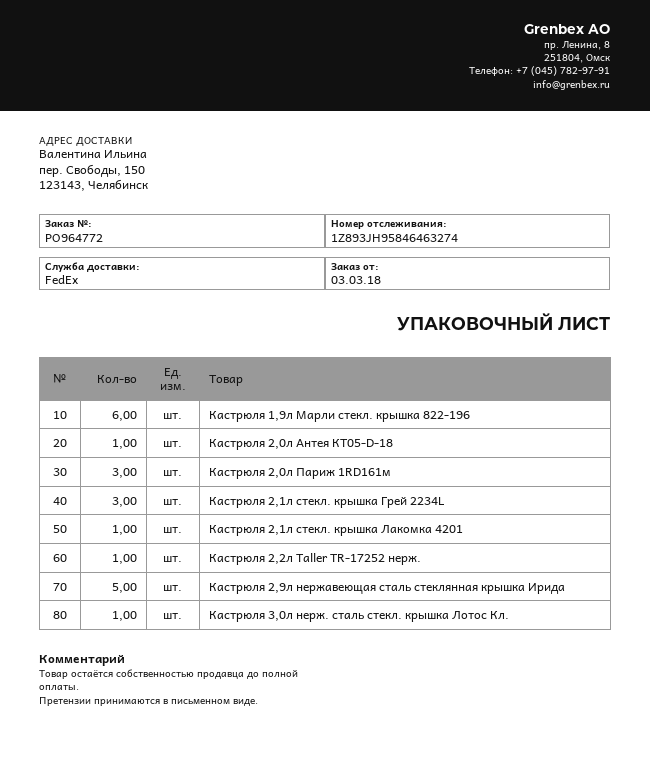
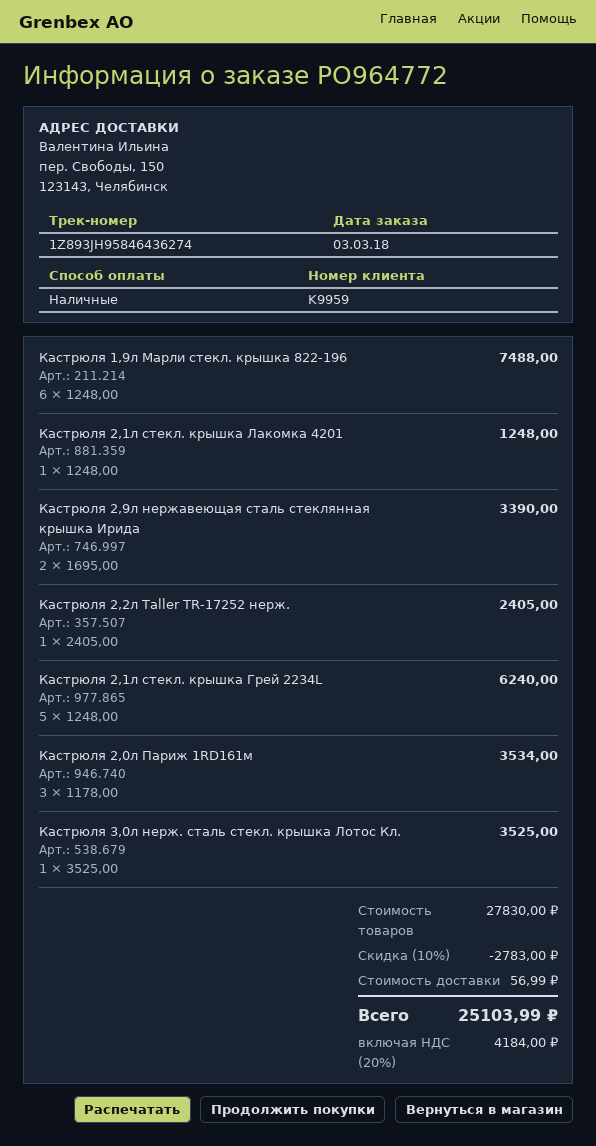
tracking number: 1Z893JH95846463274 -> 1Z893JH95846436274
Кастрюля 2,0л Антея КТ05-D-18: 1 -> none
Кастрюля 2,1л стекл. крышка Грей 2234L: 3 -> 5
Кастрюля 2,9л нержавеющая сталь стеклянная крышка Ирида: 5 -> 2

